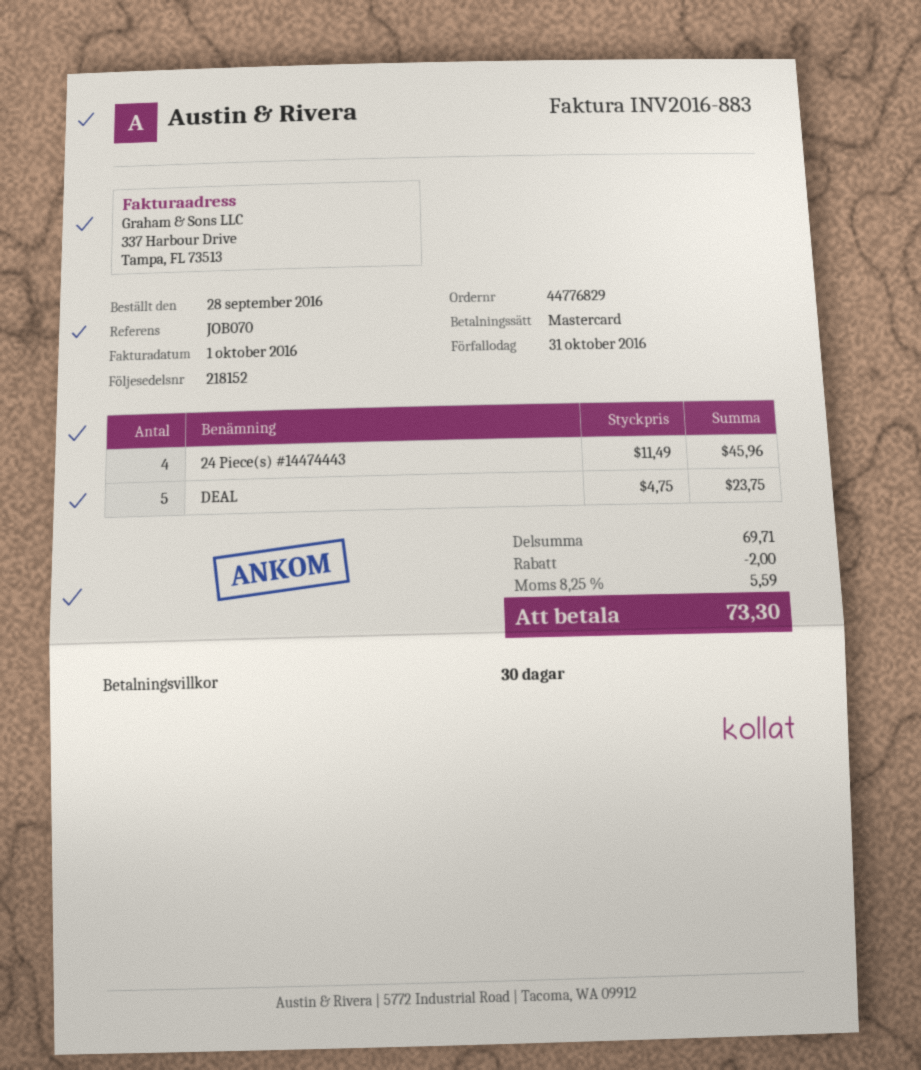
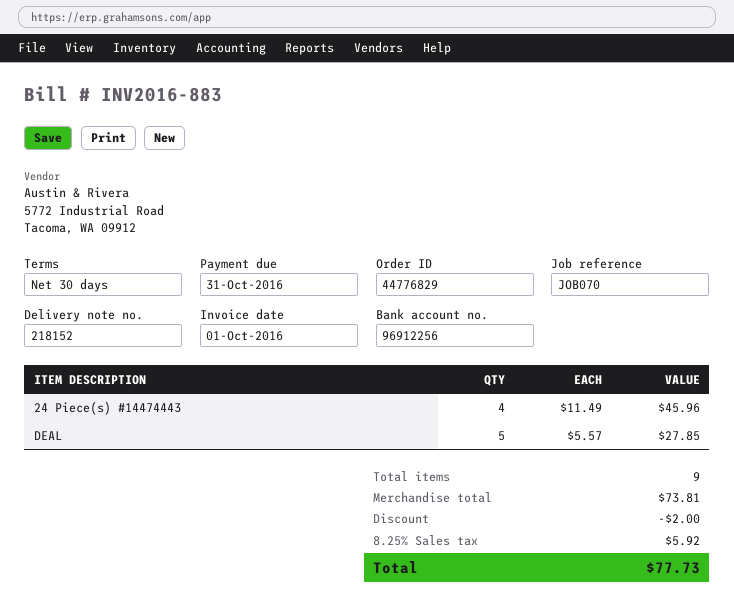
DEAL: 5 x 4.75 = 23.75 -> 5 x 5.57 = 27.85
subtotal: 69.71 -> 73.81
tax: 8.25% = 5.59 -> 8.25% = 5.92
total: 73.30 -> 77.73

